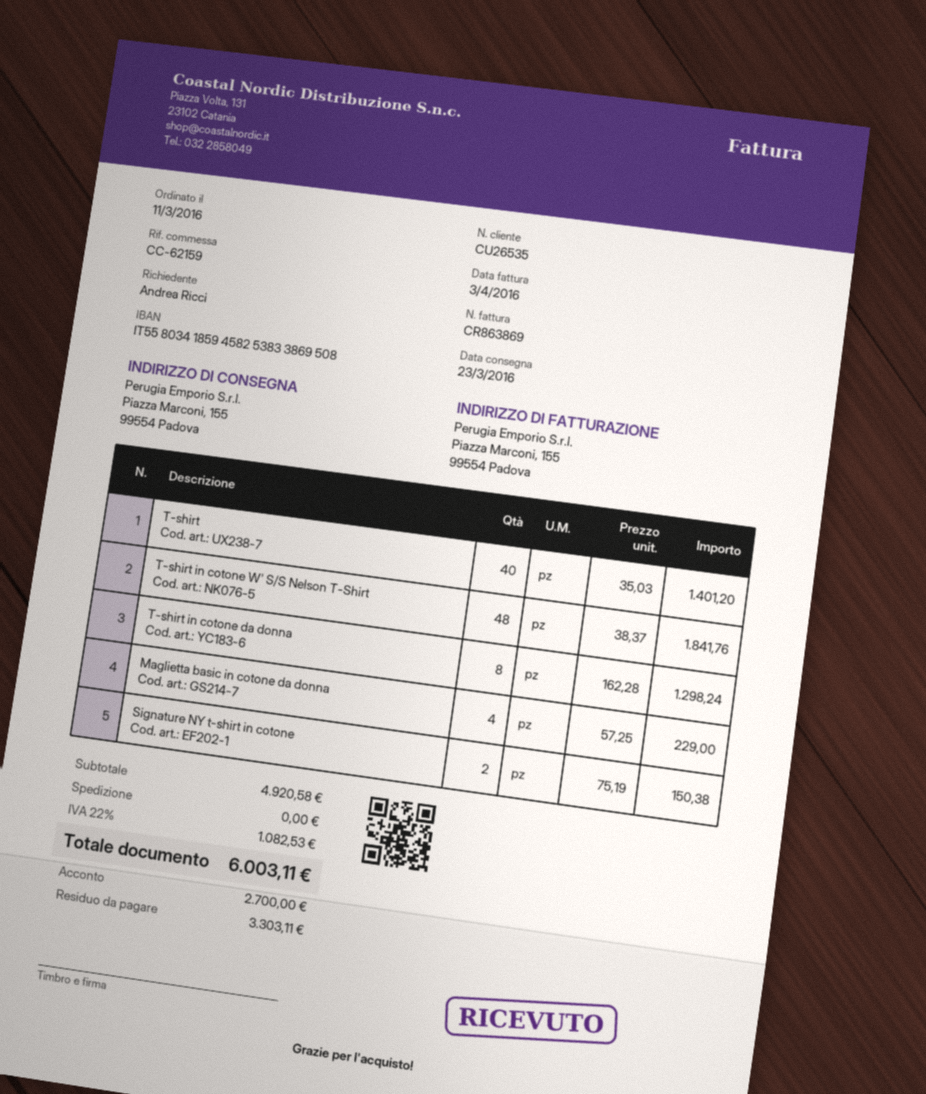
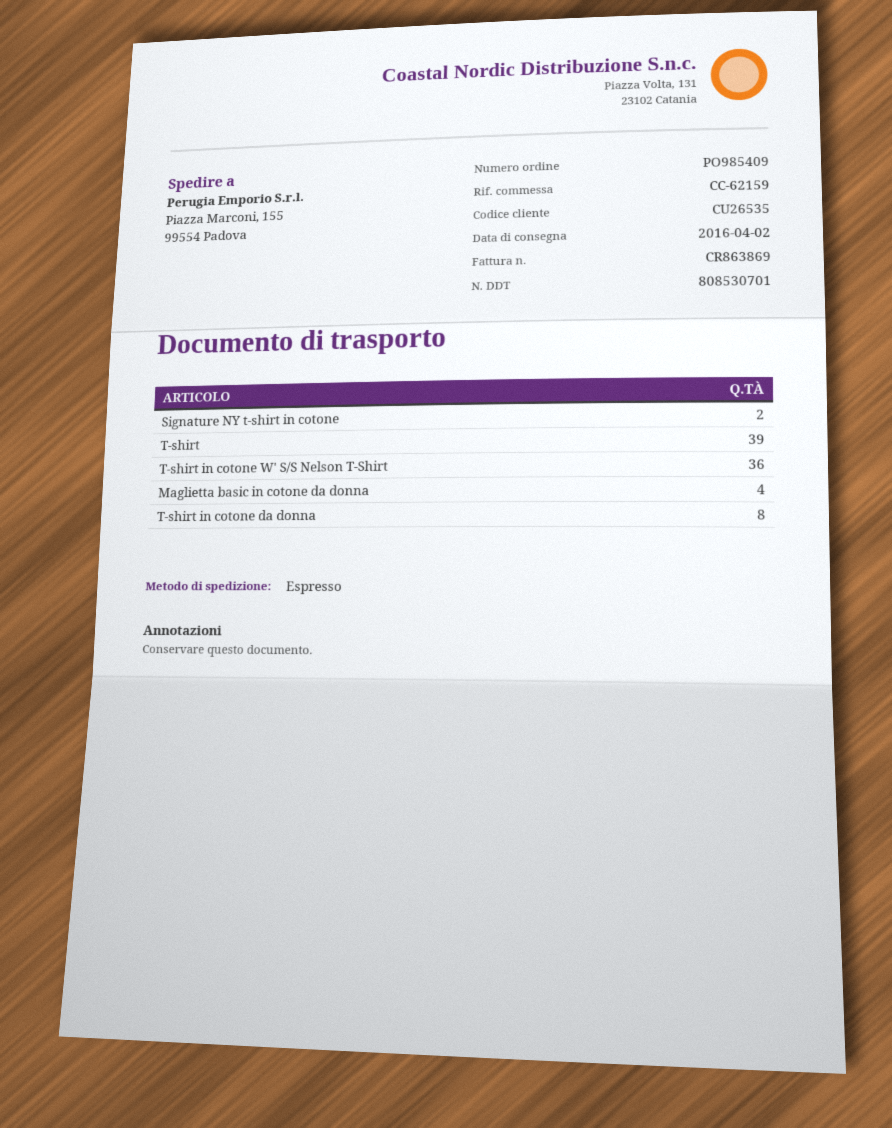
delivery date: 2016-03-23 -> 2016-04-02
T-shirt: 40 -> 39
T-shirt in cotone W' S/S Nelson T-Shirt: 48 -> 36

